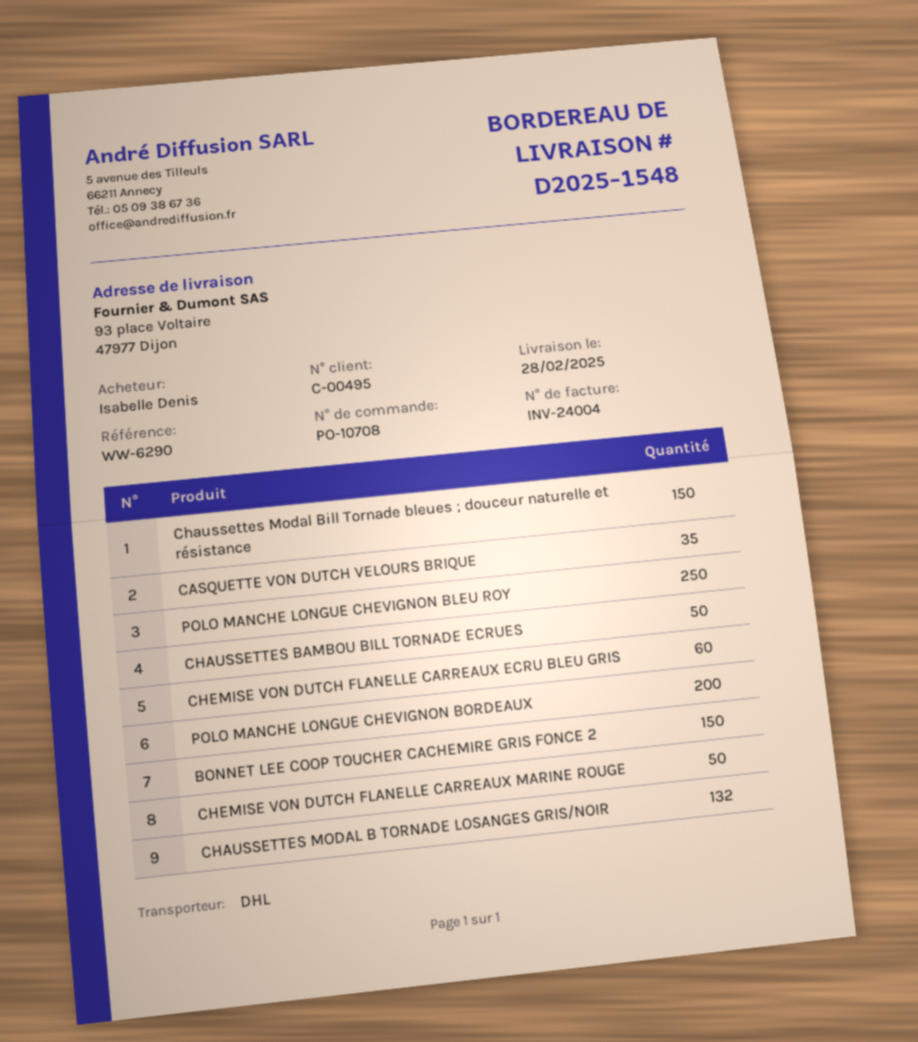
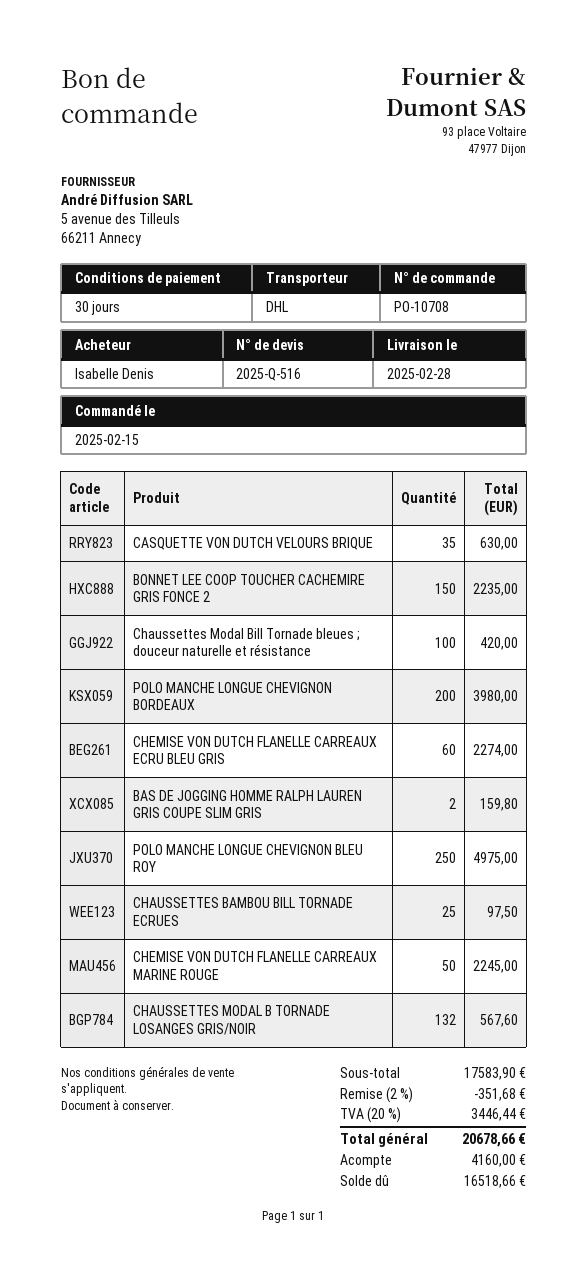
Chaussettes Modal Bill Tornade bleues ; douceur naturelle et résistance: 150 -> 100
CHAUSSETTES BAMBOU BILL TORNADE ECRUES: 50 -> 25
BAS DE JOGGING HOMME RALPH LAUREN GRIS COUPE SLIM GRIS: none -> 2

